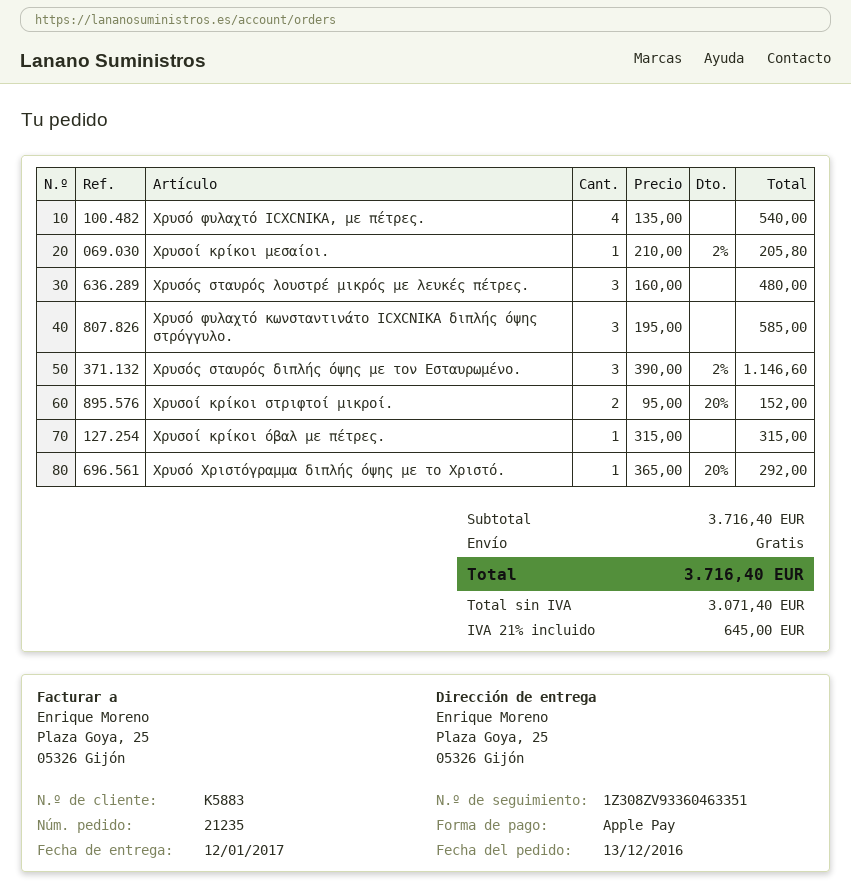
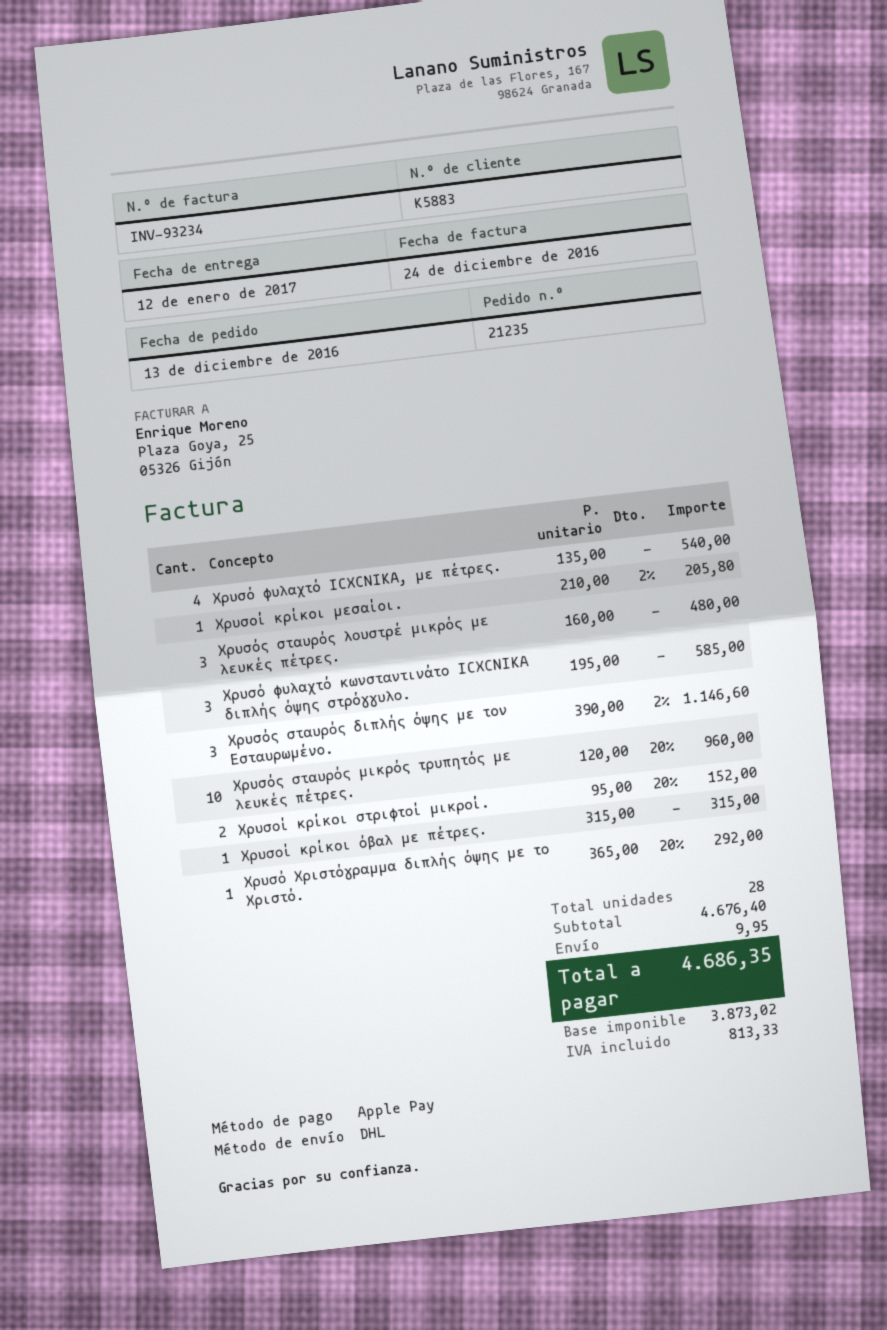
Χρυσός σταυρός μικρός τρυπητός με λευκές πέτρες.: none -> 10 x 120.00 - 20% = 960.00
subtotal: 3716.40 -> 4676.40
shipping: 0.00 -> 9.95
net: 3071.40 -> 3873.02
tax: 645.00 -> 813.33
total: 3716.40 -> 4686.35

